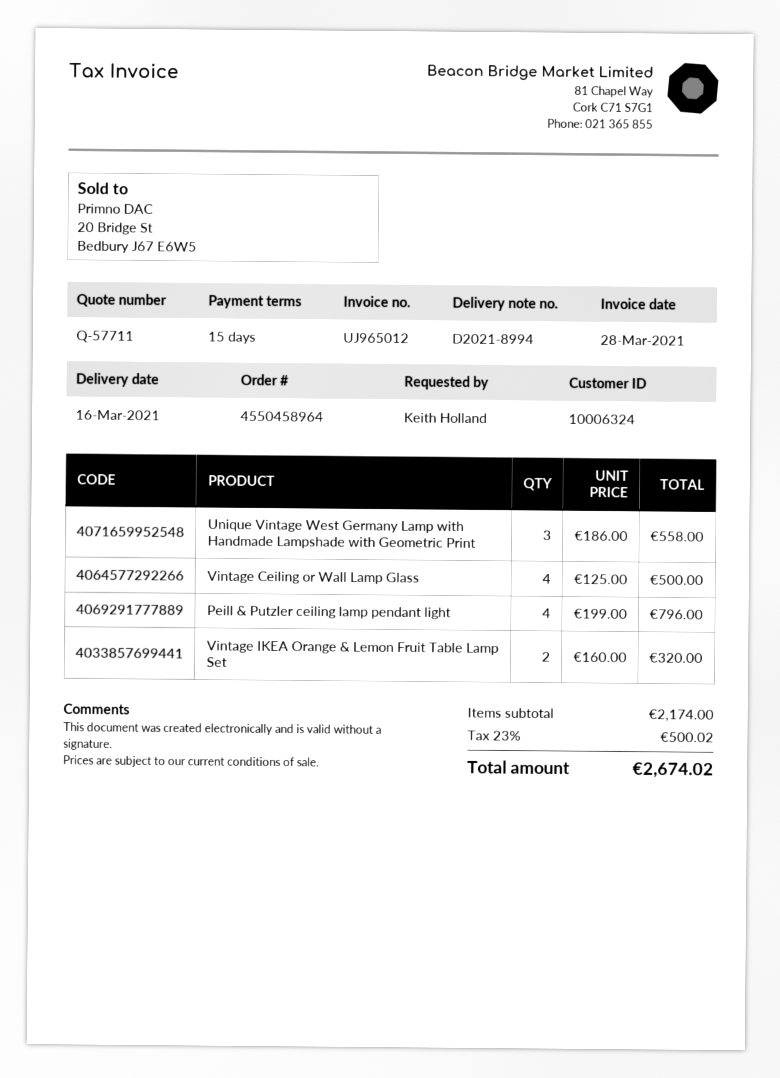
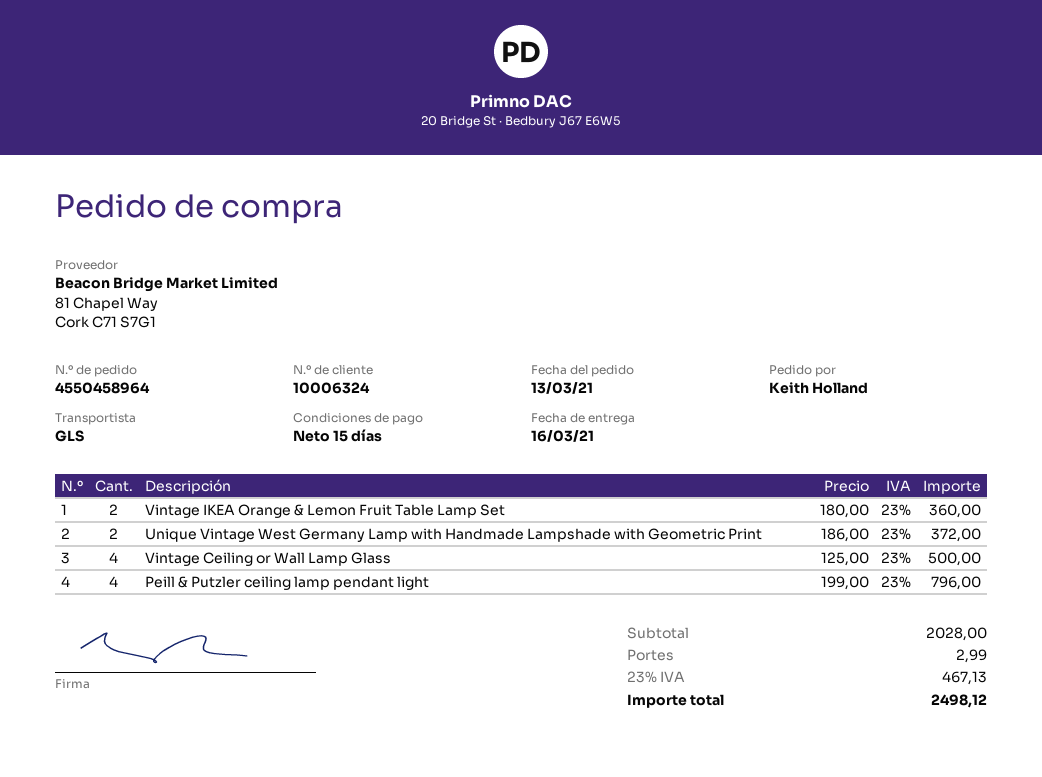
Unique Vintage West Germany Lamp with Handmade Lampshade with Geometric Print: 3 x 186.00 = 558.00 -> 2 x 186.00 = 372.00
Vintage IKEA Orange & Lemon Fruit Table Lamp Set: 2 x 160.00 = 320.00 -> 2 x 180.00 = 360.00
subtotal: 2174.00 -> 2028.00
shipping: none -> 2.99
tax: 23% = 500.02 -> 23% = 467.13
total: 2674.02 -> 2498.12

